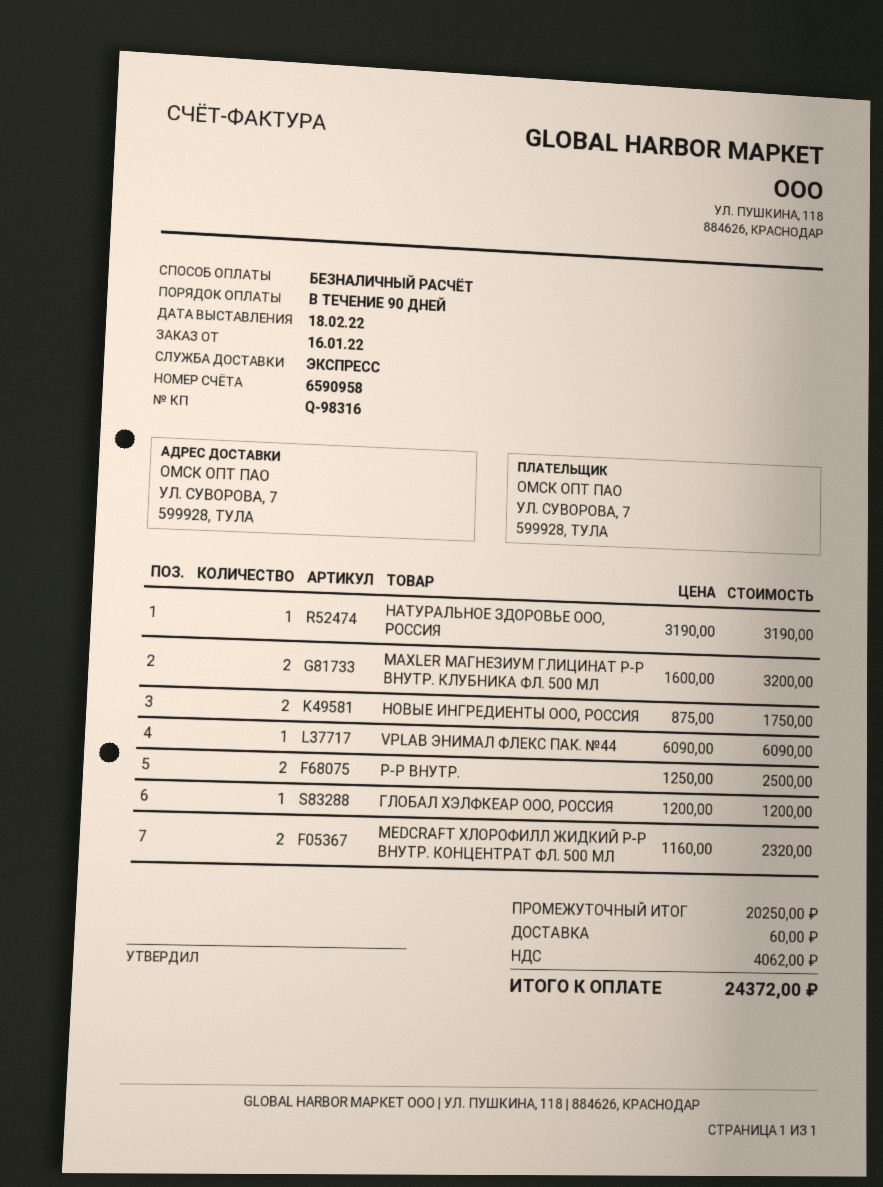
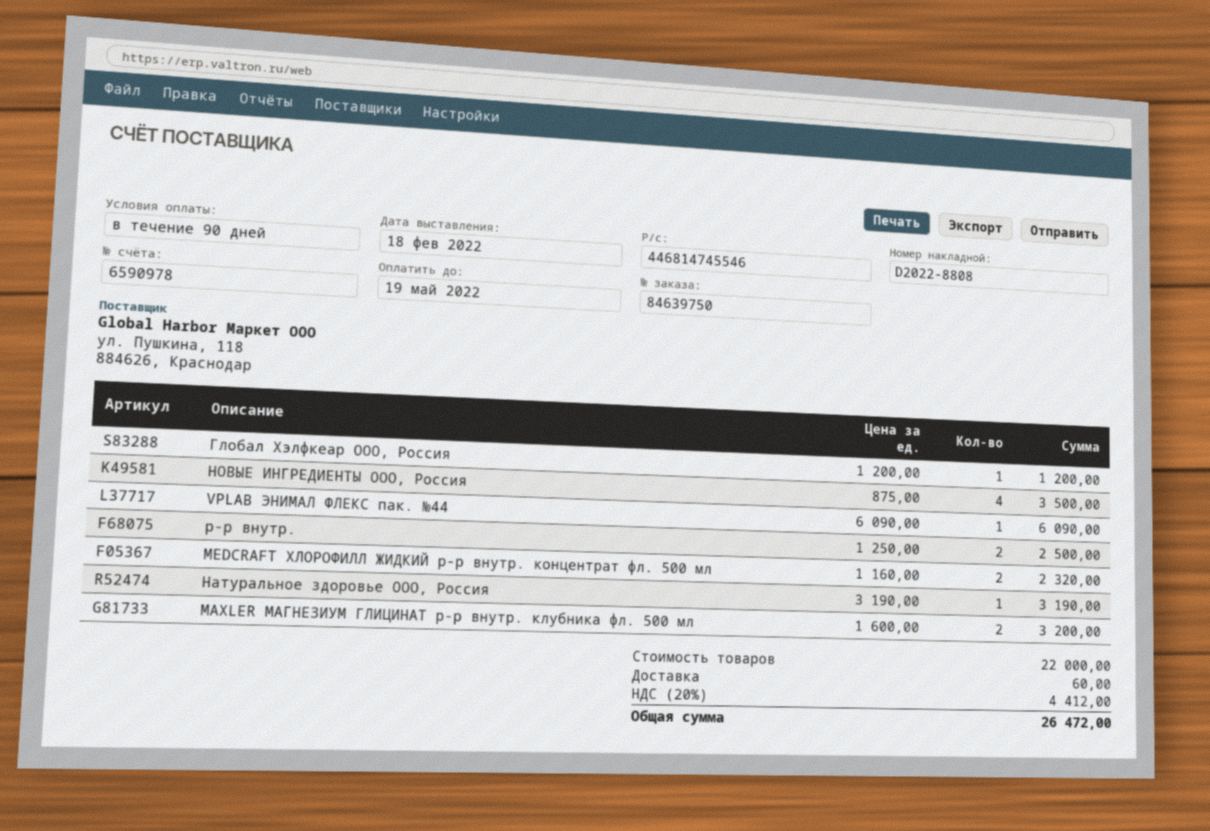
invoice number: 6590958 -> 6590978
НОВЫЕ ИНГРЕДИЕНТЫ ООО, РОССИЯ: 2 x 875.00 = 1750.00 -> 4 x 875.00 = 3500.00
subtotal: 20250.00 -> 22000.00
tax: 4062.00 -> 4412.00
total: 24372.00 -> 26472.00

